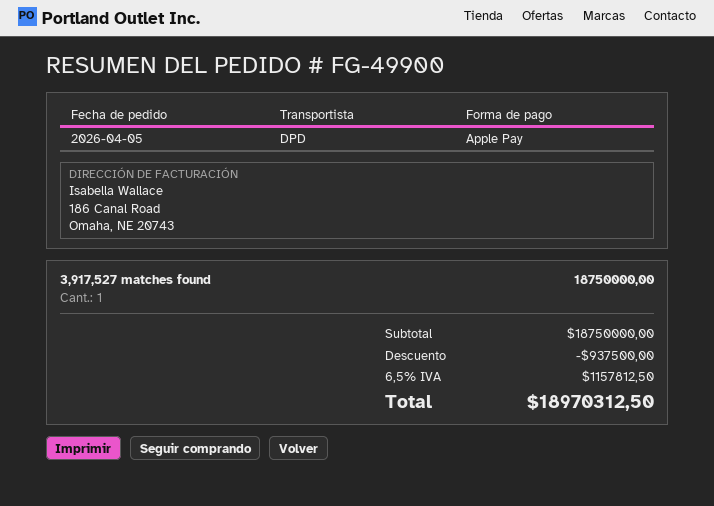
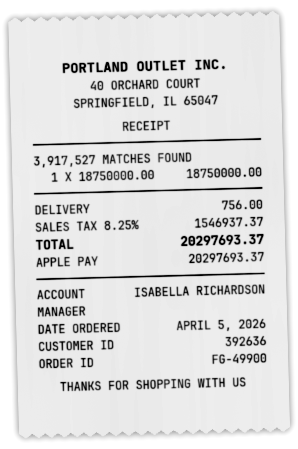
discount: 937500.00 -> none
shipping: none -> 756.00
tax: 6.5% = 1157812.50 -> 8.25% = 1546937.37
total: 18970312.50 -> 20297693.37

